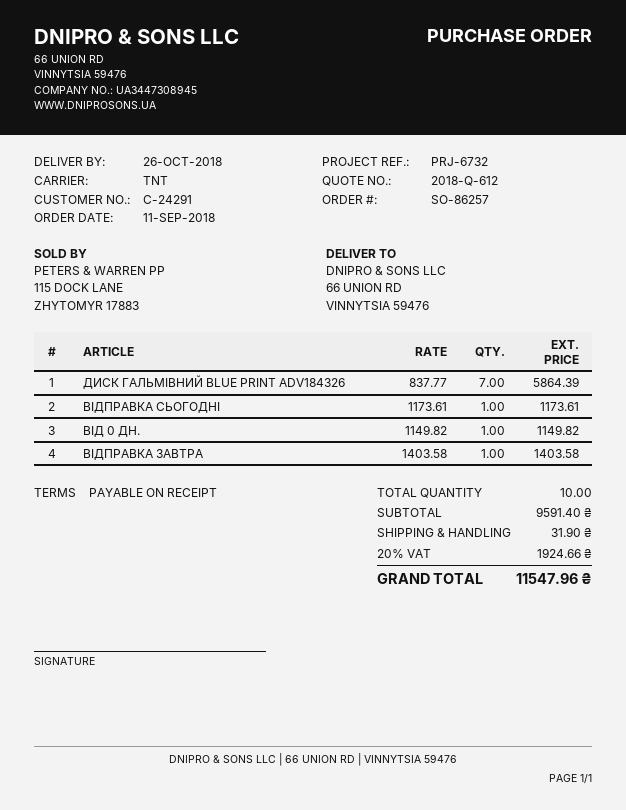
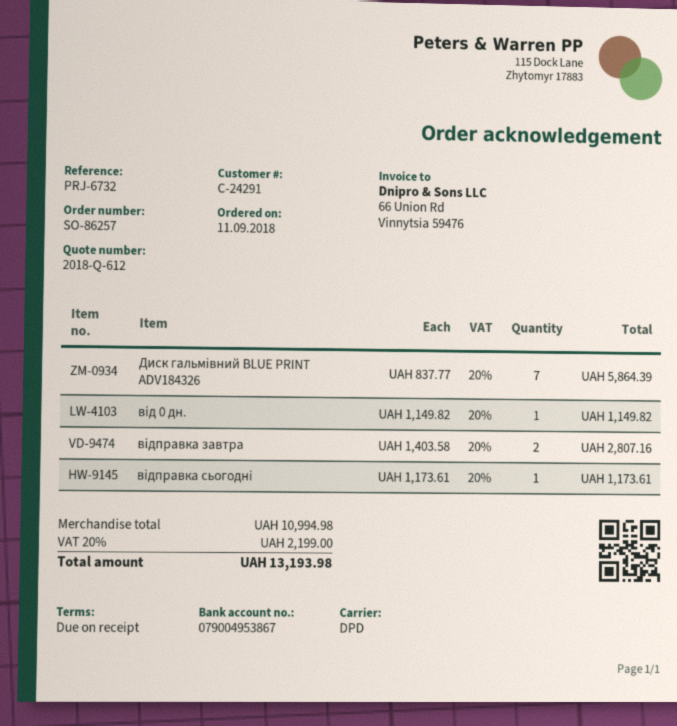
shipping method: TNT -> DPD
ВІДПРАВКА ЗАВТРА: 1 x 1403.58 = 1403.58 -> 2 x 1403.58 = 2807.16
subtotal: 9591.40 -> 10994.98
shipping: 31.90 -> none
tax: 20% = 1924.66 -> 20% = 2199.00
total: 11547.96 -> 13193.98

